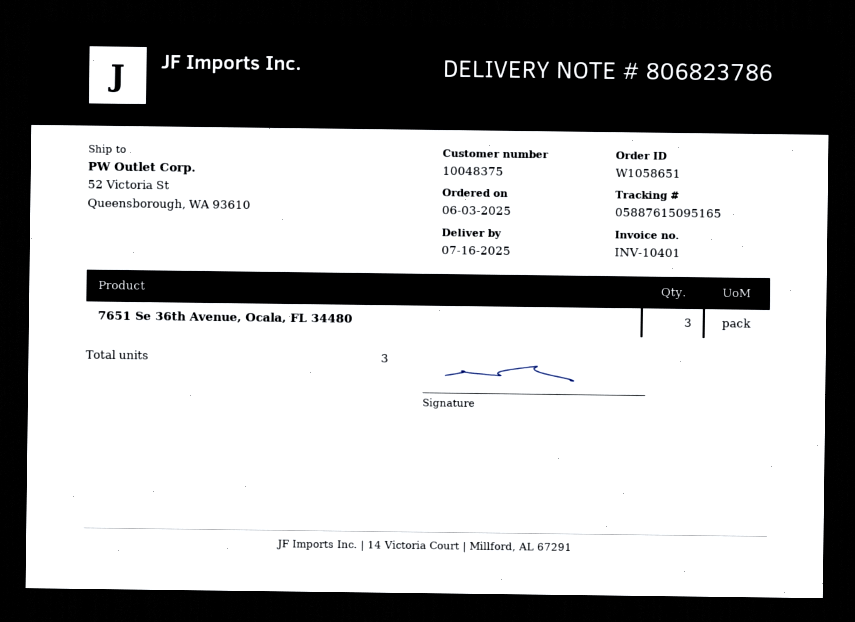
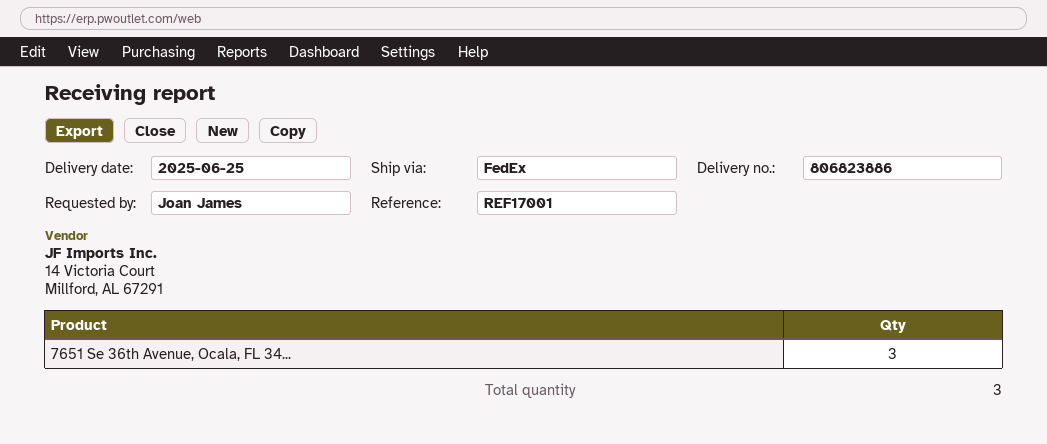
delivery note number: 806823786 -> 806823886
delivery date: 2025-07-16 -> 2025-06-25

